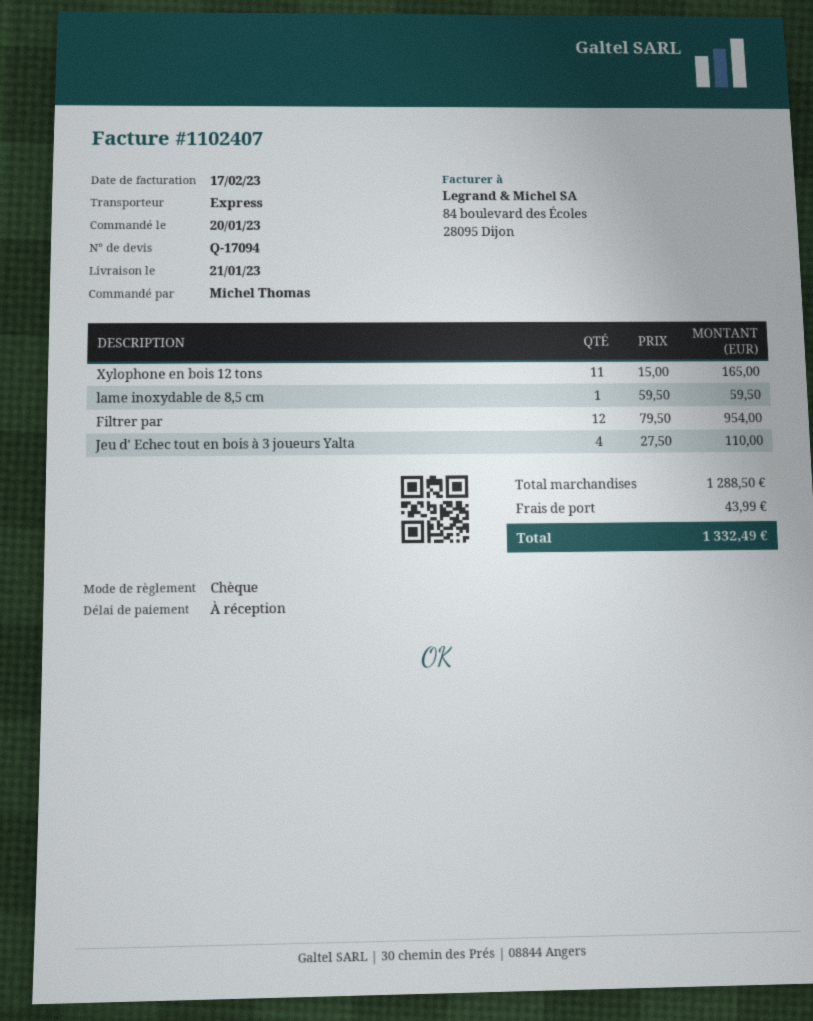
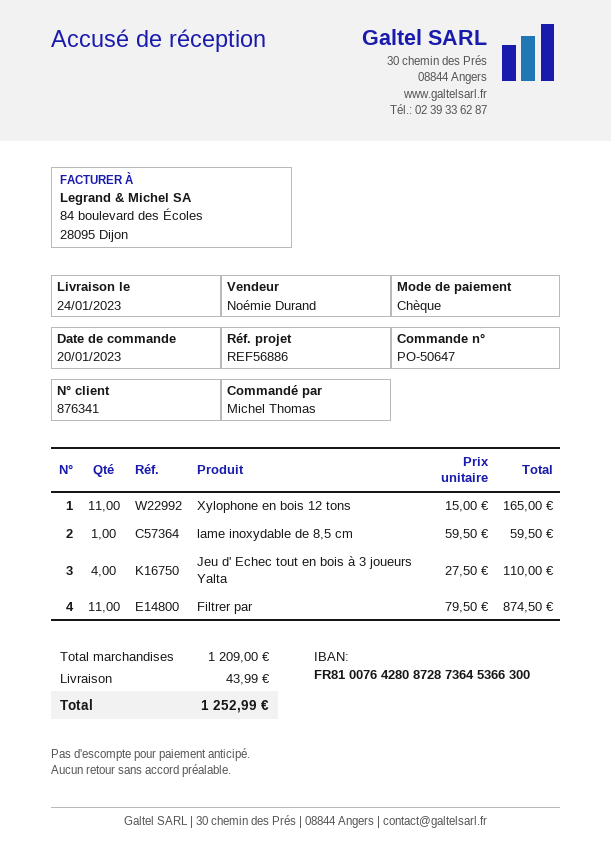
delivery date: 2023-01-21 -> 2023-01-24
Filtrer par: 12 x 79.50 = 954.00 -> 11 x 79.50 = 874.50
subtotal: 1288.50 -> 1209.00
total: 1332.49 -> 1252.99

